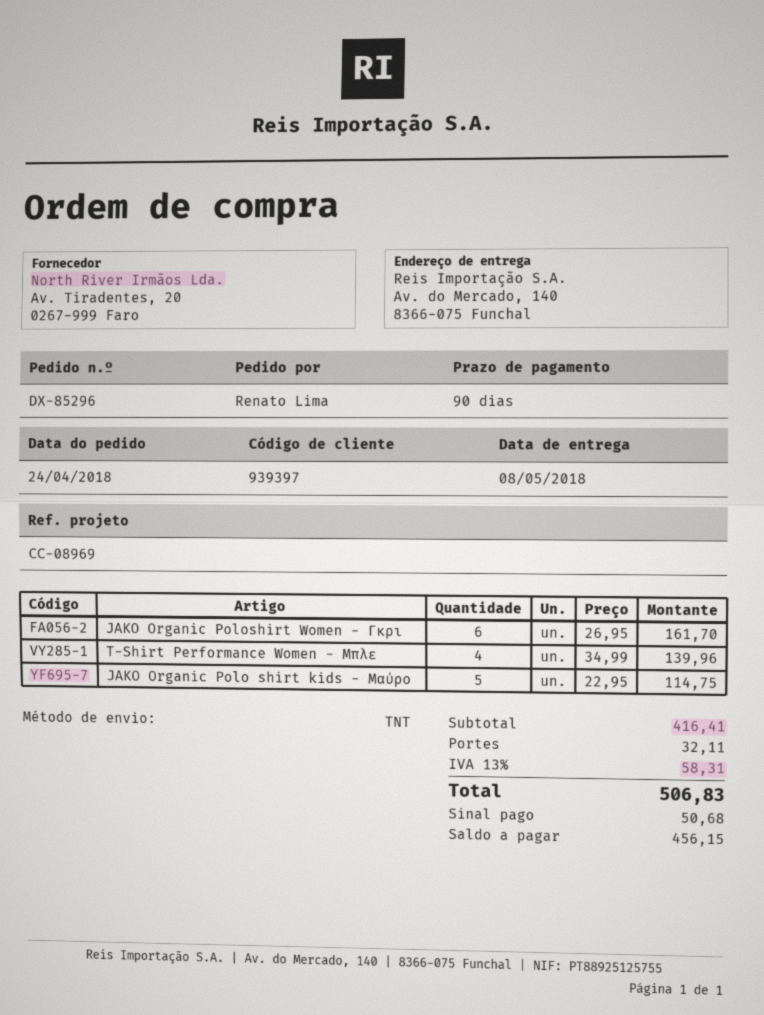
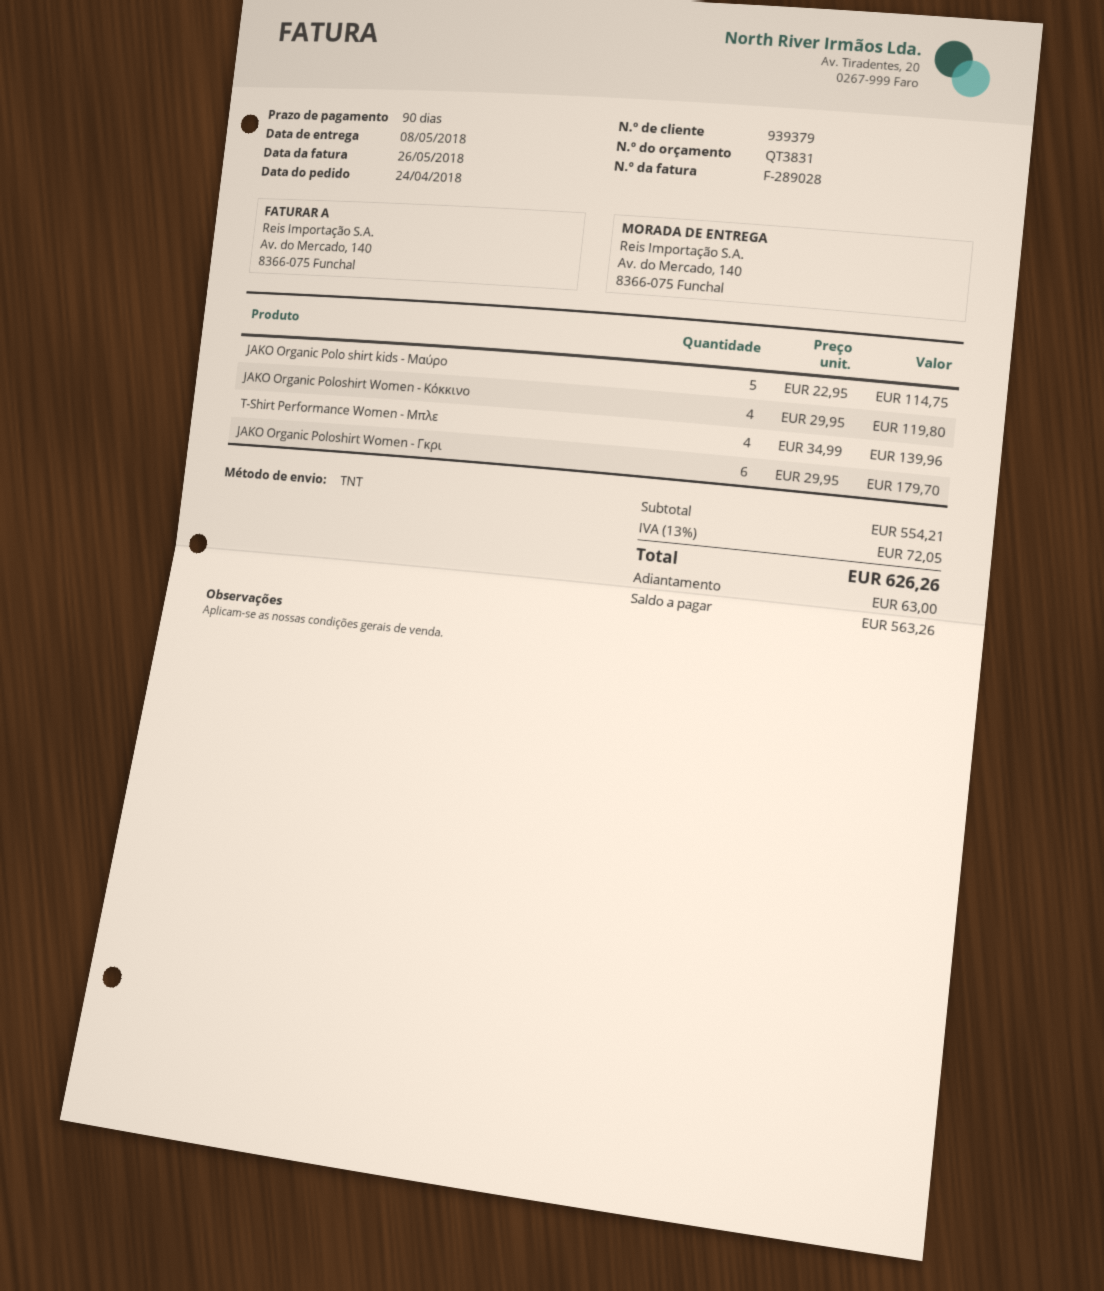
customer number: 939397 -> 939379
JAKO Organic Poloshirt Women - Γκρι: 6 x 26.95 = 161.70 -> 6 x 29.95 = 179.70
JAKO Organic Poloshirt Women - Κόκκινο: none -> 4 x 29.95 = 119.80
subtotal: 416.41 -> 554.21
shipping: 32.11 -> none
tax: 13% = 58.31 -> 13% = 72.05
total: 506.83 -> 626.26
deposit: 50.68 -> 63.00
balance: 456.15 -> 563.26

